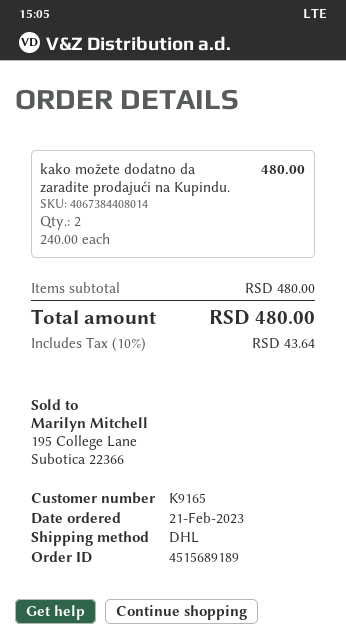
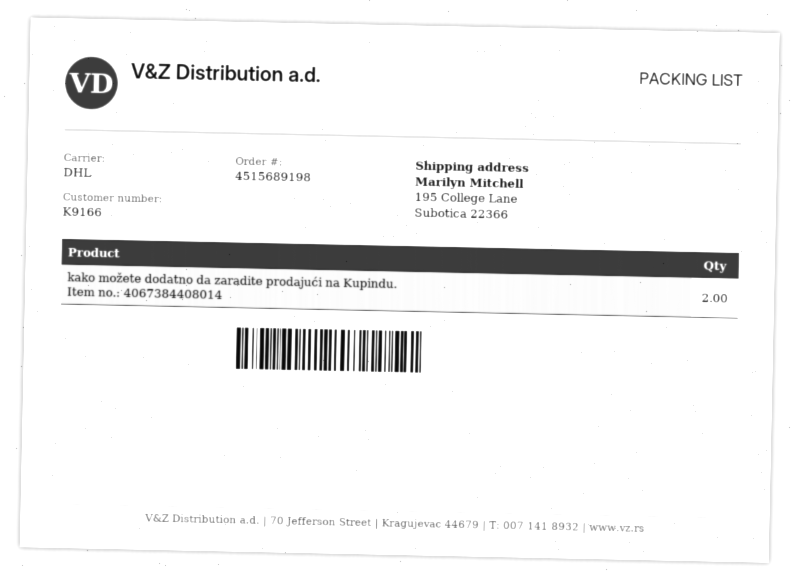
order number: 4515689189 -> 4515689198
customer number: K9165 -> K9166

